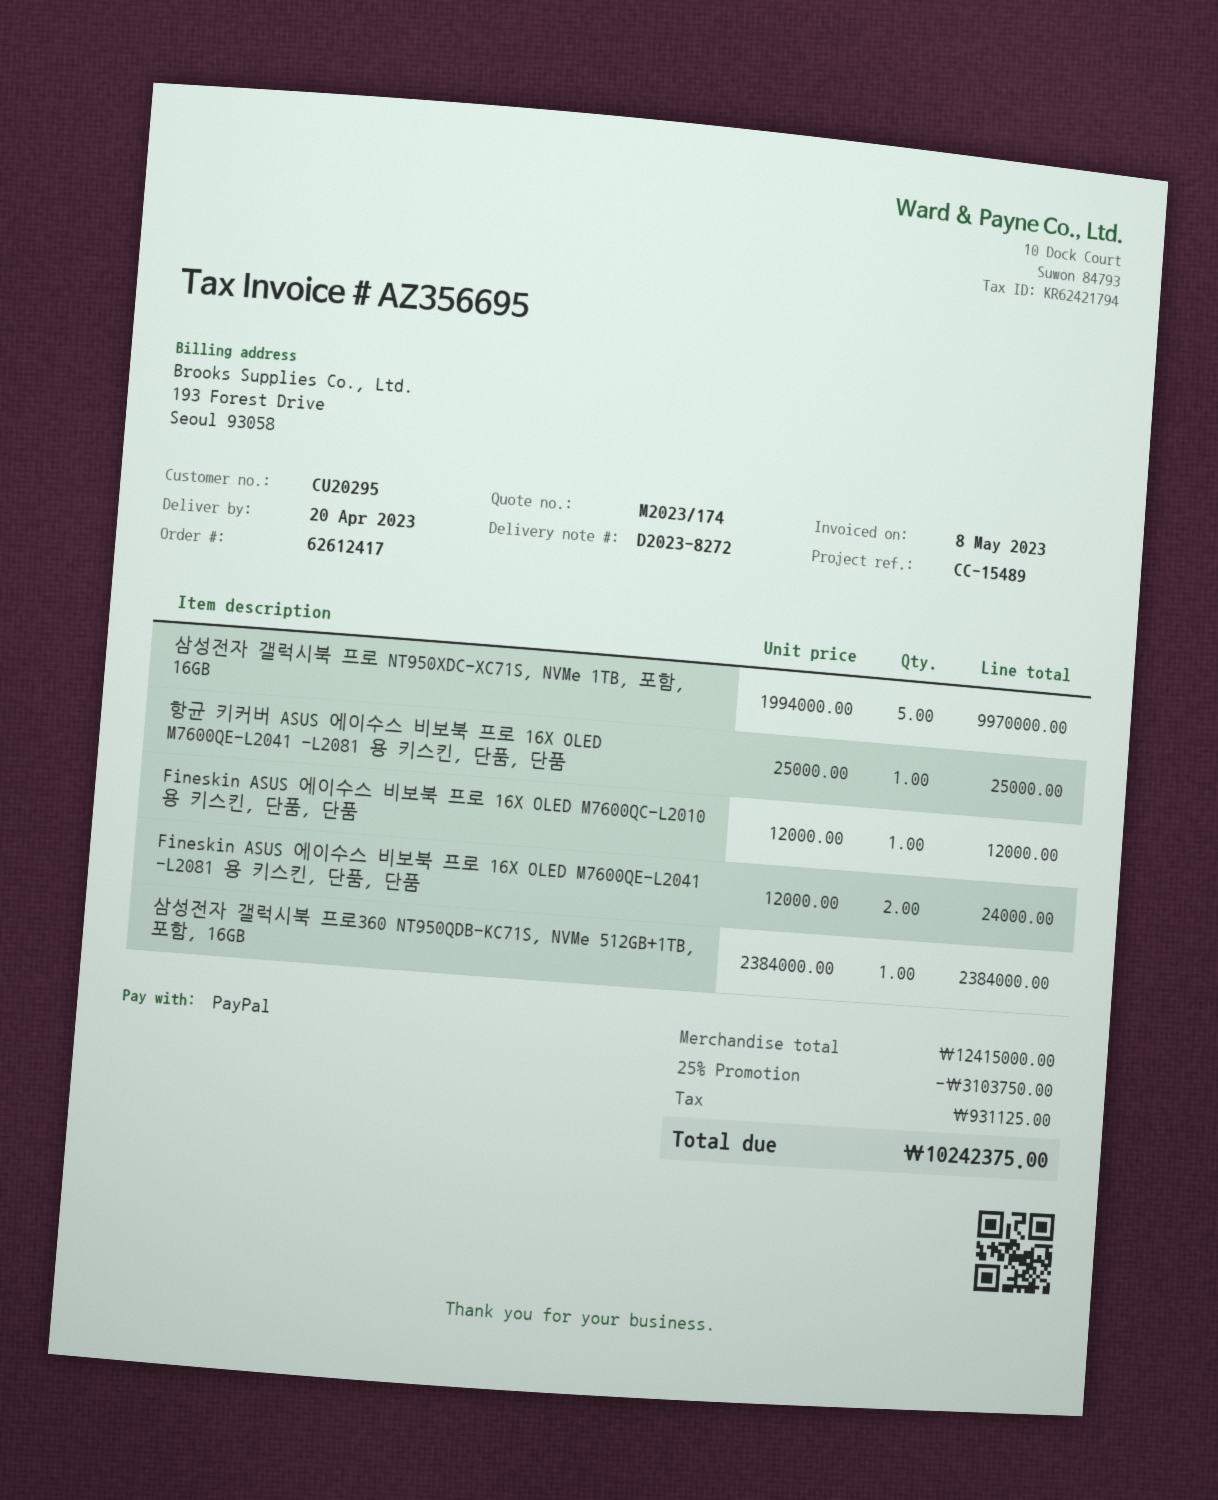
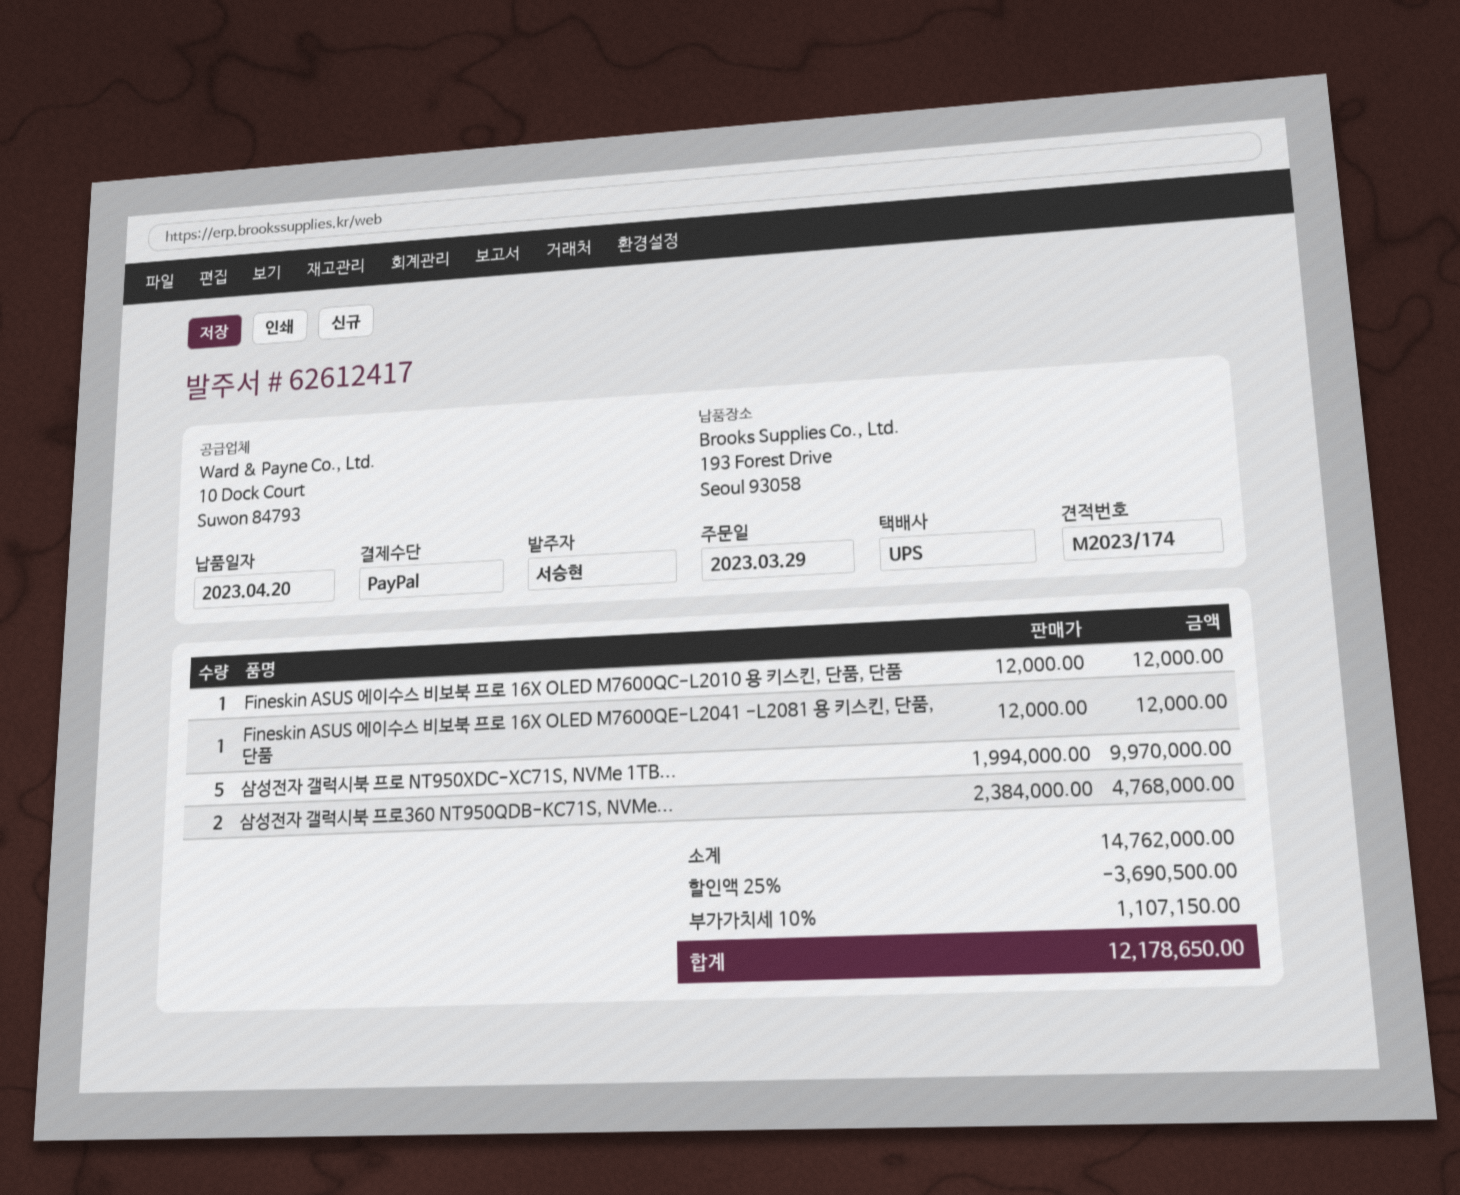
항균 키커버 ASUS 에이수스 비보북 프로 16X OLED M7600QE-L2041 -L2081 용 키스킨, 단품, 단품: 1 x 25000.00 = 25000.00 -> none
Fineskin ASUS 에이수스 비보북 프로 16X OLED M7600QE-L2041 -L2081 용 키스킨, 단품, 단품: 2 x 12000.00 = 24000.00 -> 1 x 12000.00 = 12000.00
삼성전자 갤럭시북 프로360 NT950QDB-KC71S, NVMe 512GB+1TB, 포함, 16GB: 1 x 2384000.00 = 2384000.00 -> 2 x 2384000.00 = 4768000.00
subtotal: 12415000.00 -> 14762000.00
discount: 25% = 3103750.00 -> 25% = 3690500.00
tax: 931125.00 -> 1107150.00
total: 10242375.00 -> 12178650.00

